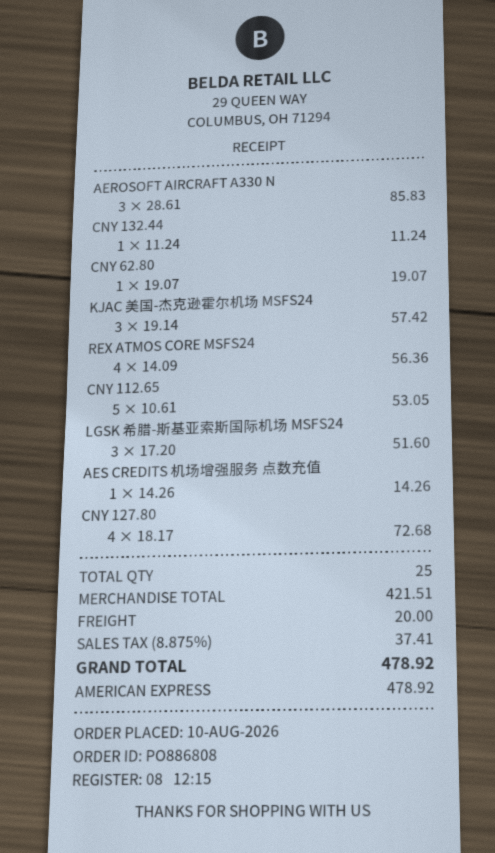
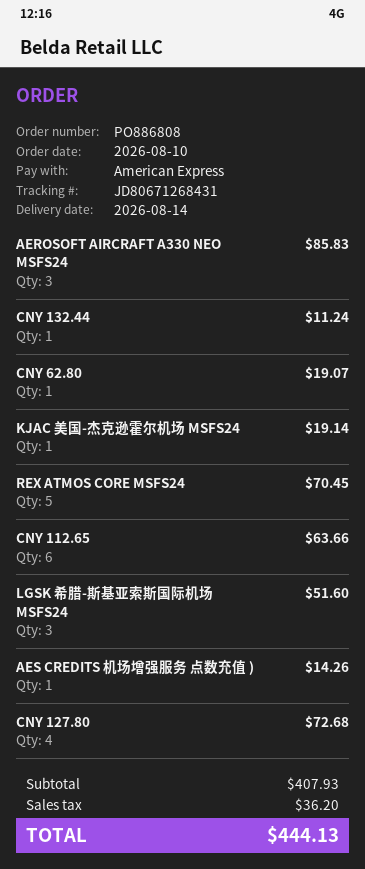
KJAC 美国-杰克逊霍尔机场 MSFS24: 3 for 57.42 -> 1 for 19.14
REX ATMOS CORE MSFS24: 4 for 56.36 -> 5 for 70.45
CNY 112.65: 5 for 53.05 -> 6 for 63.66
subtotal: 421.51 -> 407.93
shipping: 20.00 -> none
tax: 37.41 -> 36.20
total: 478.92 -> 444.13

